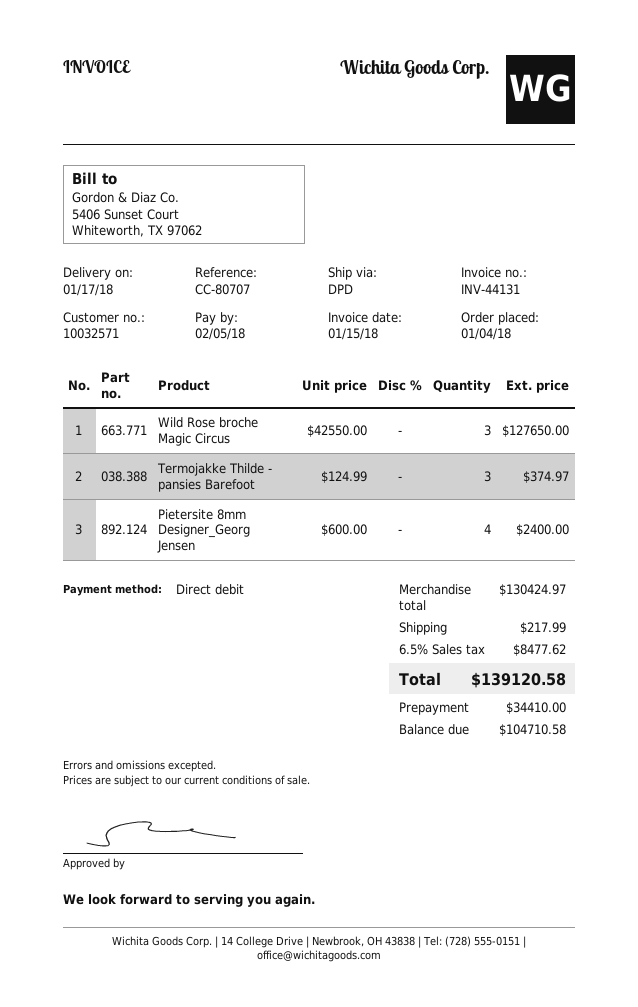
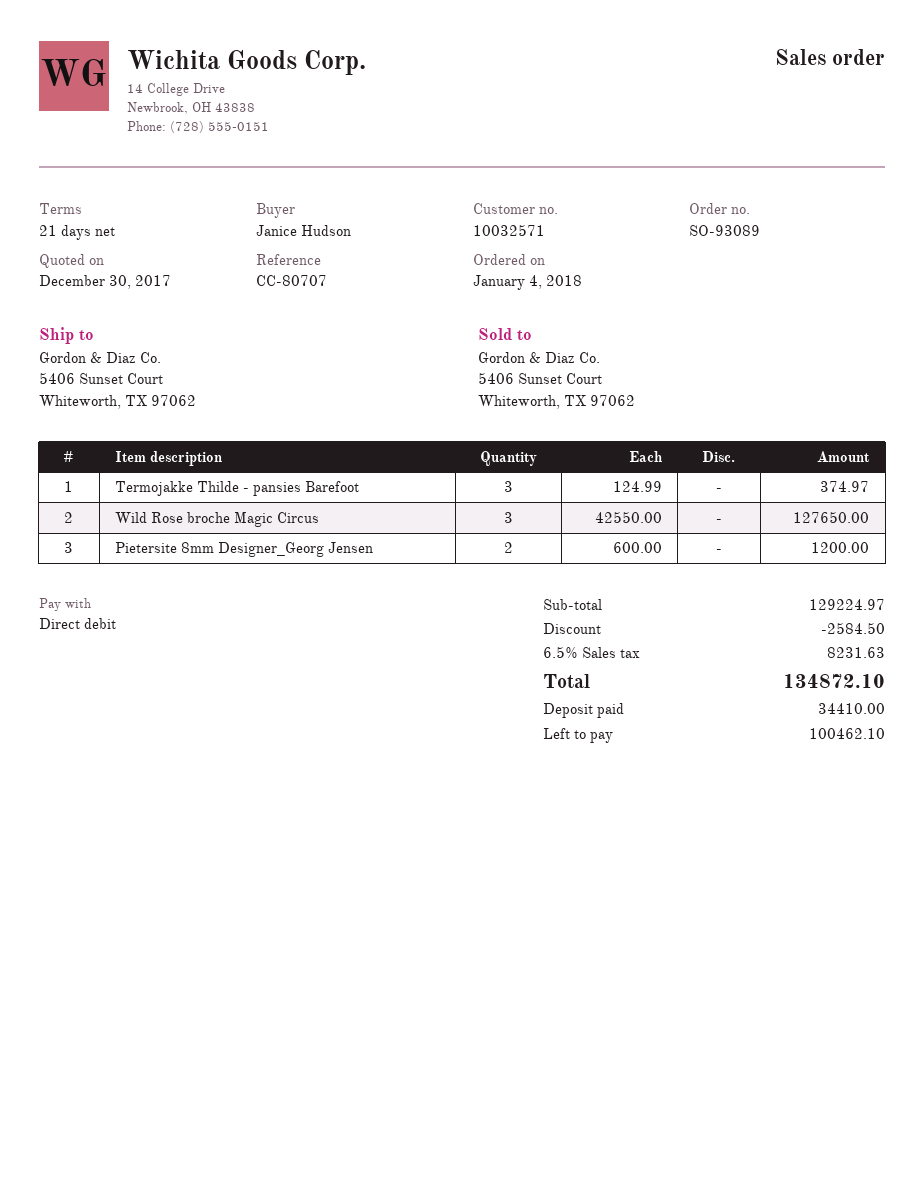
Pietersite 8mm Designer_Georg Jensen: 4 x 600.00 = 2400.00 -> 2 x 600.00 = 1200.00
subtotal: 130424.97 -> 129224.97
discount: none -> 2584.50
shipping: 217.99 -> none
tax: 6.5% = 8477.62 -> 6.5% = 8231.63
total: 139120.58 -> 134872.10
balance: 104710.58 -> 100462.10

